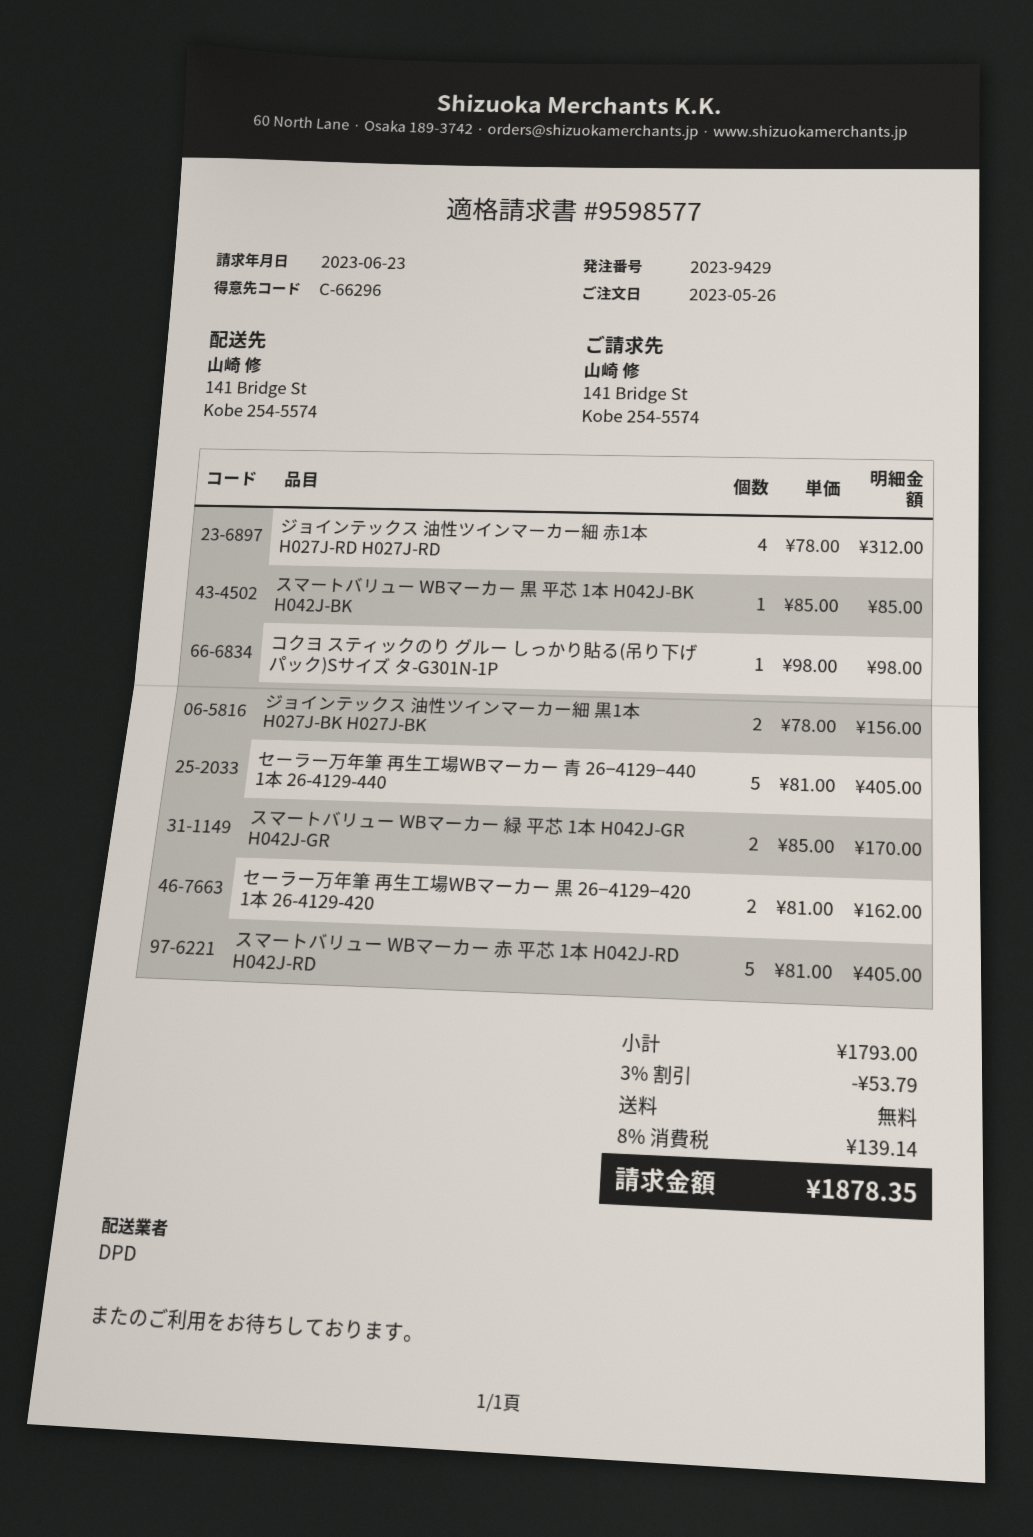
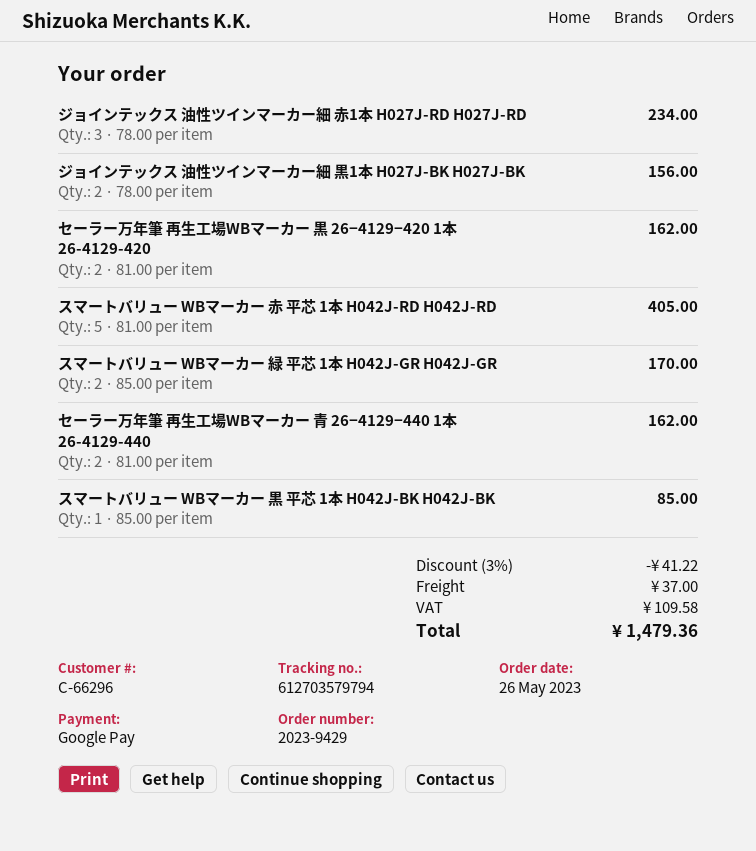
ジョインテックス 油性ツインマーカー細 赤1本 H027J-RD H027J-RD: 4 x 78.00 = 312.00 -> 3 x 78.00 = 234.00
コクヨ スティックのり グルー しっかり貼る(吊り下げパック)Sサイズ タ-G301N-1P: 1 x 98.00 = 98.00 -> none
セーラー万年筆 再生工場WBマーカー 青 26−4129−440 1本 26-4129-440: 5 x 81.00 = 405.00 -> 2 x 81.00 = 162.00
discount: 3% = 53.79 -> 3% = 41.22
shipping: 0.00 -> 37.00
tax: 139.14 -> 109.58
total: 1878.35 -> 1479.36

